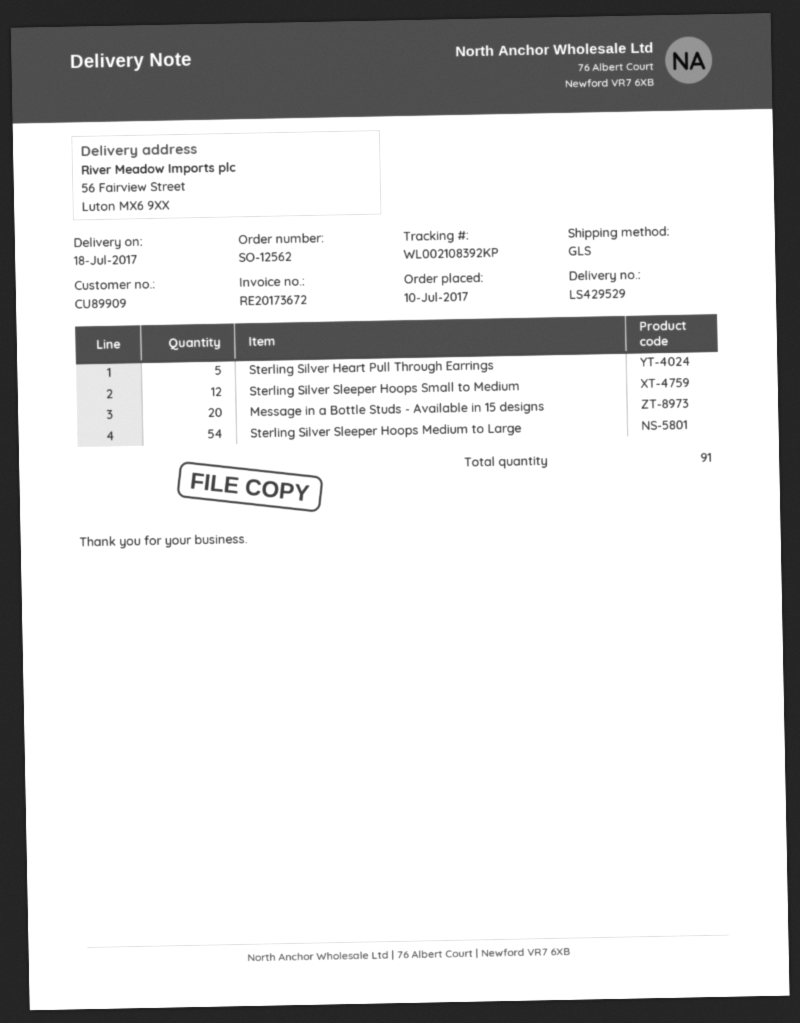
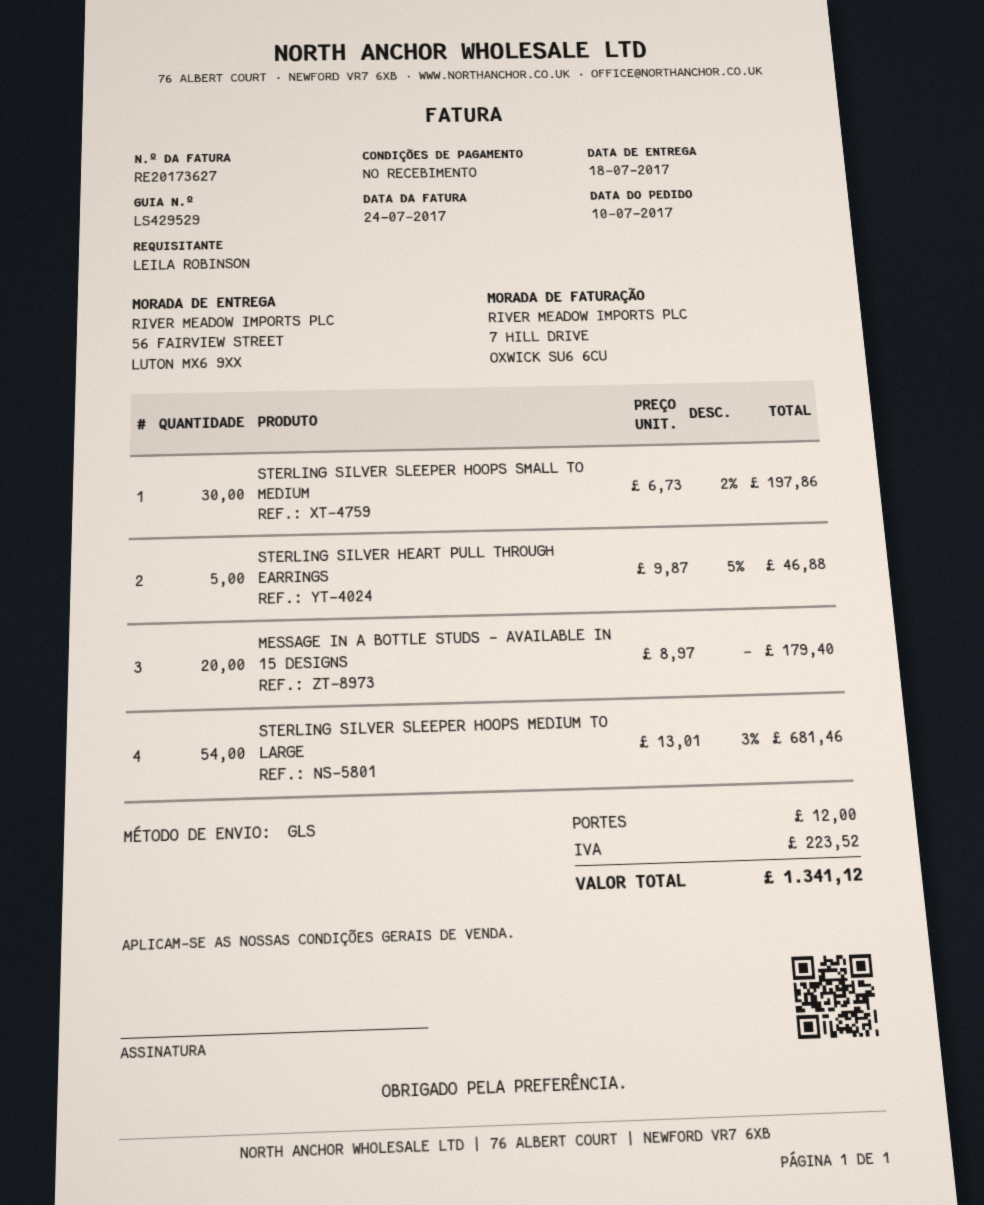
invoice number: RE20173672 -> RE20173627
Sterling Silver Sleeper Hoops Small to Medium: 12 -> 30

